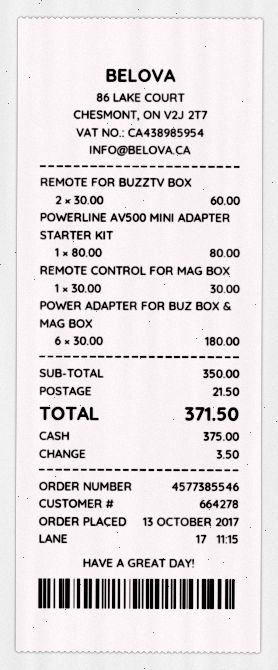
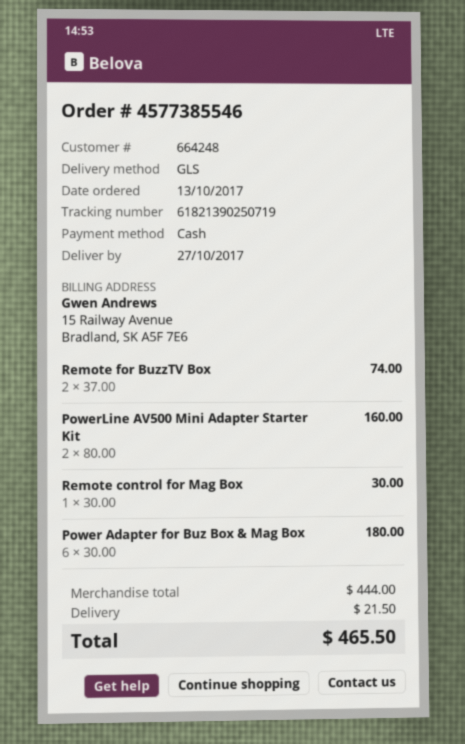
customer number: 664278 -> 664248
REMOTE FOR BUZZTV BOX: 2 x 30.00 = 60.00 -> 2 x 37.00 = 74.00
POWERLINE AV500 MINI ADAPTER STARTER KIT: 1 x 80.00 = 80.00 -> 2 x 80.00 = 160.00
subtotal: 350.00 -> 444.00
total: 371.50 -> 465.50

